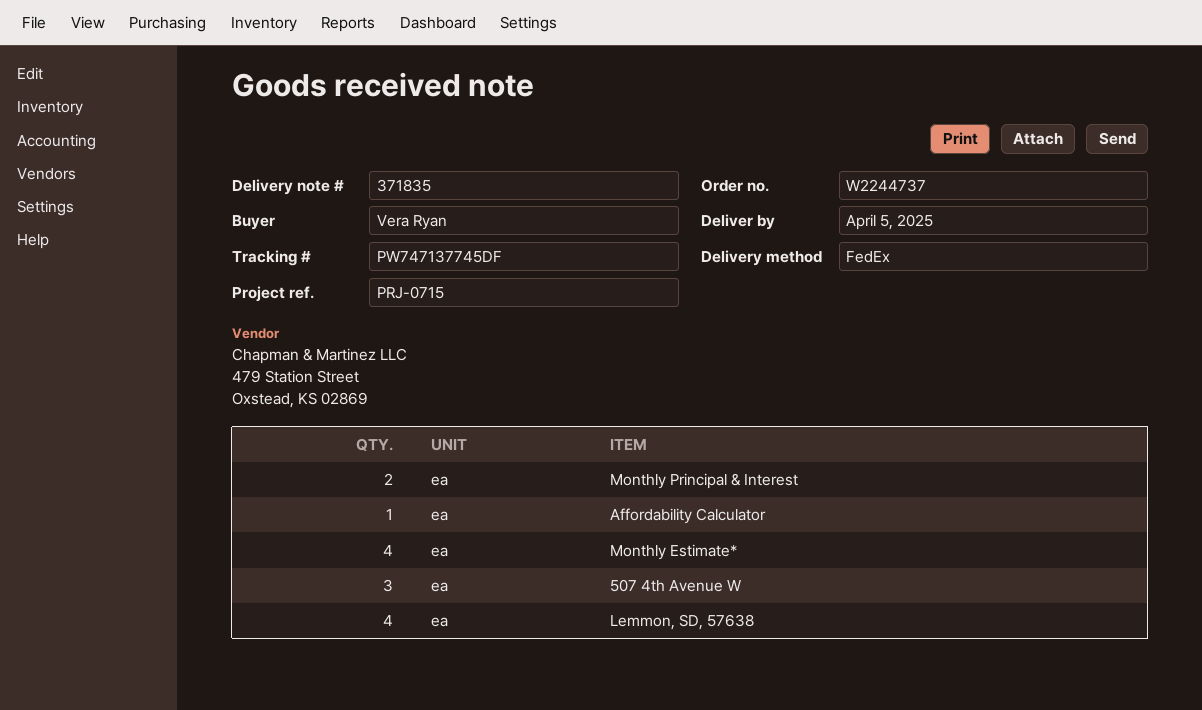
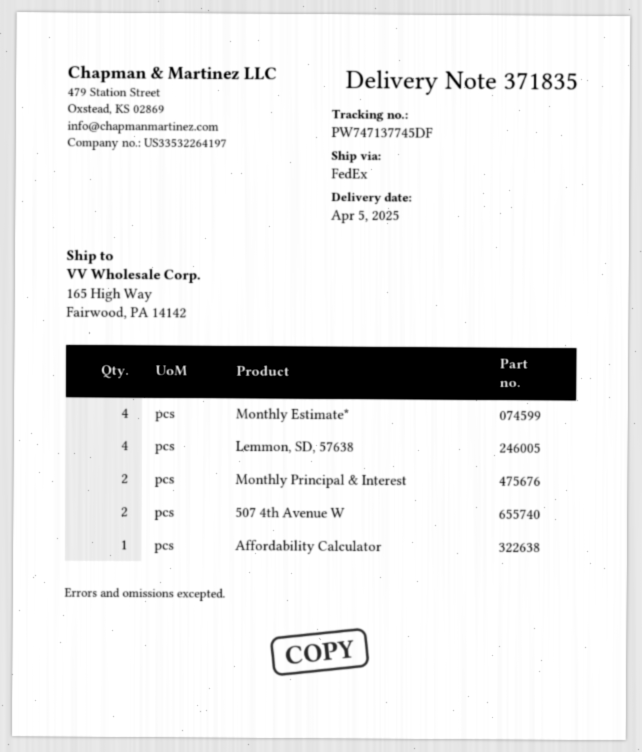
507 4th Avenue W: 3 -> 2

